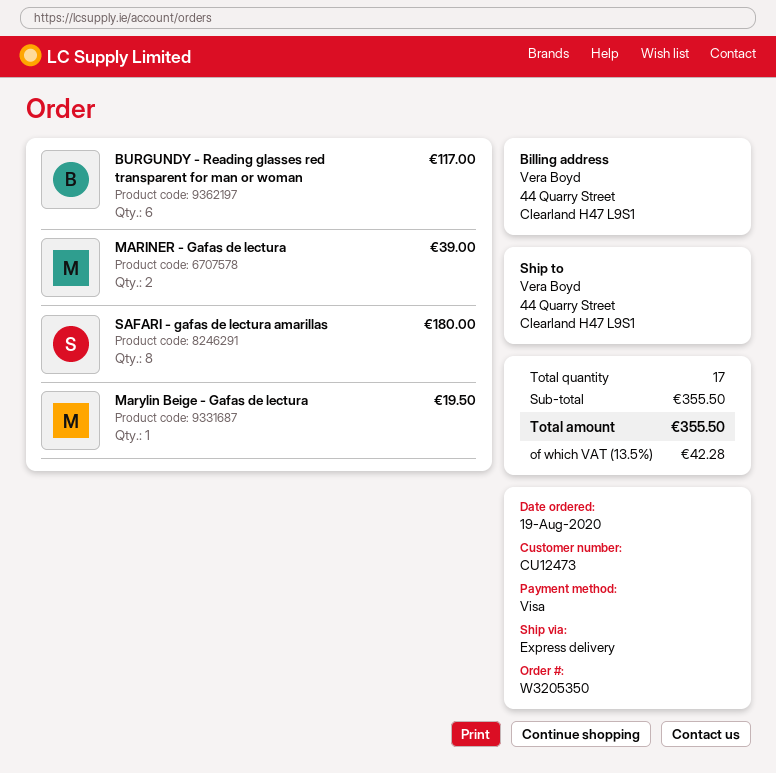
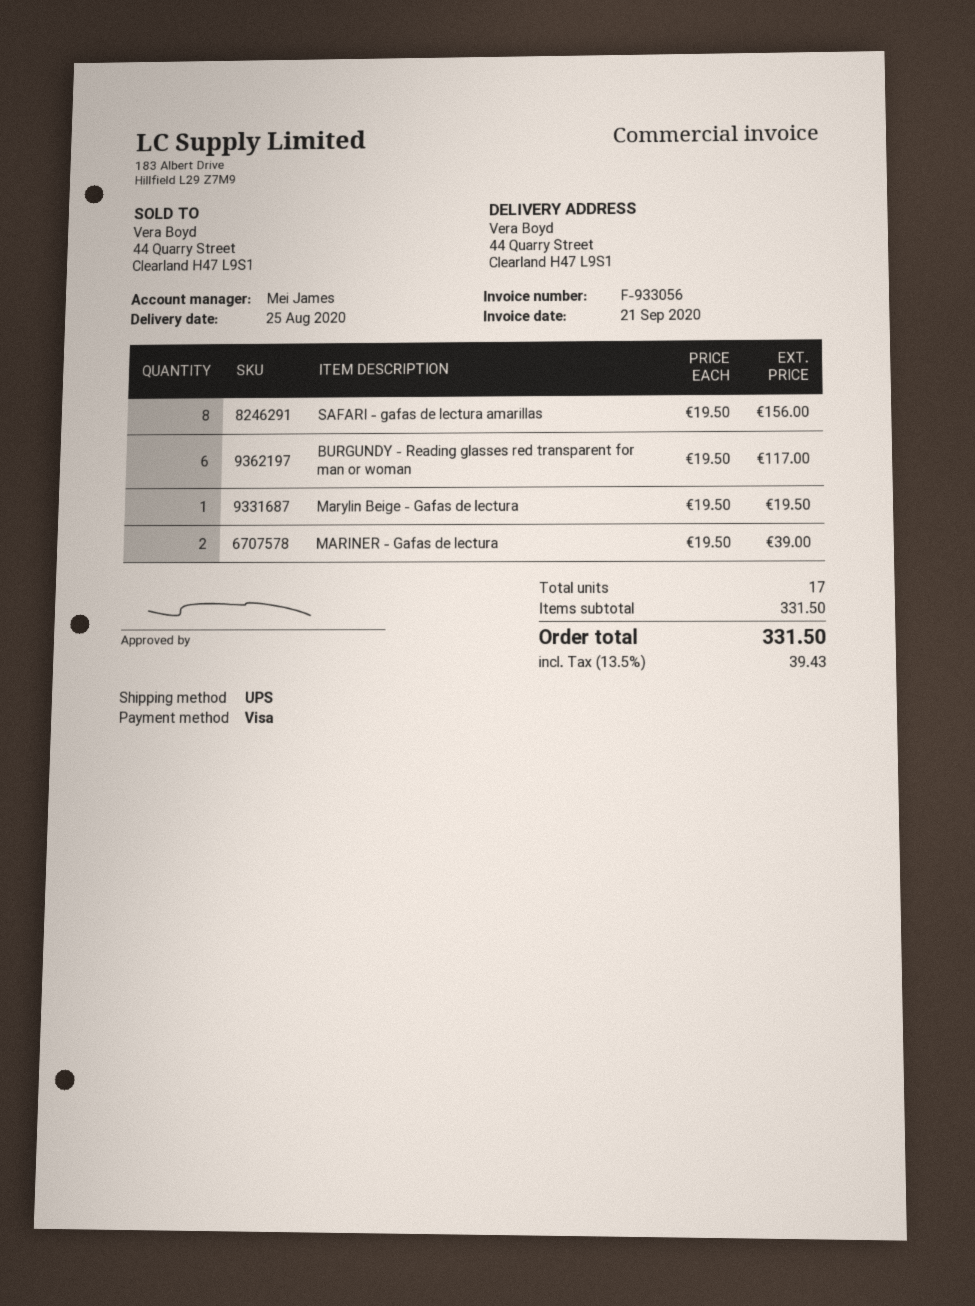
shipping method: express -> UPS
SAFARI - gafas de lectura amarillas: 8 for 180.00 -> 8 for 156.00
subtotal: 355.50 -> 331.50
tax: 13.5% = 42.28 -> 13.5% = 39.43
total: 355.50 -> 331.50

